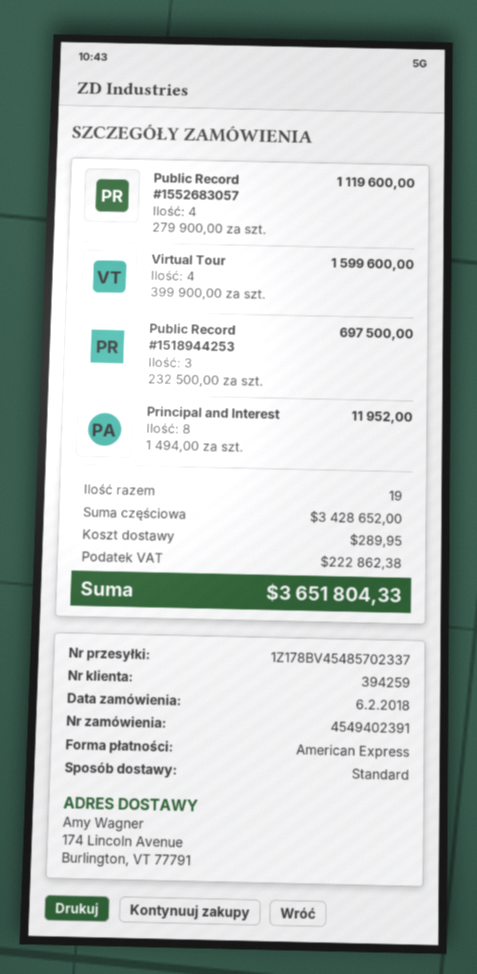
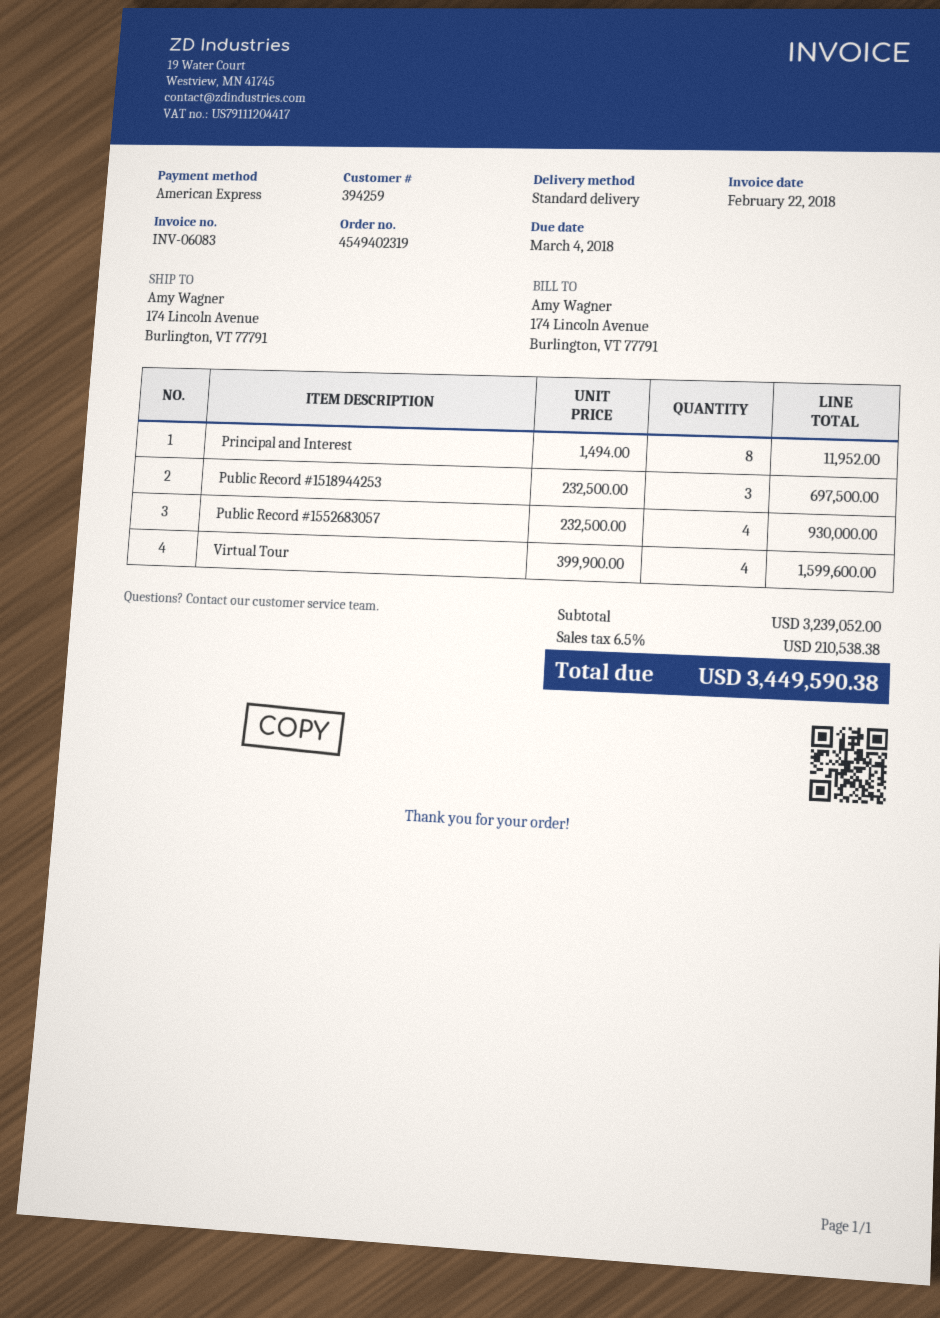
order number: 4549402391 -> 4549402319
Public Record #1552683057: 4 x 279900.00 = 1119600.00 -> 4 x 232500.00 = 930000.00
subtotal: 3428652.00 -> 3239052.00
shipping: 289.95 -> none
tax: 222862.38 -> 210538.38
total: 3651804.33 -> 3449590.38

